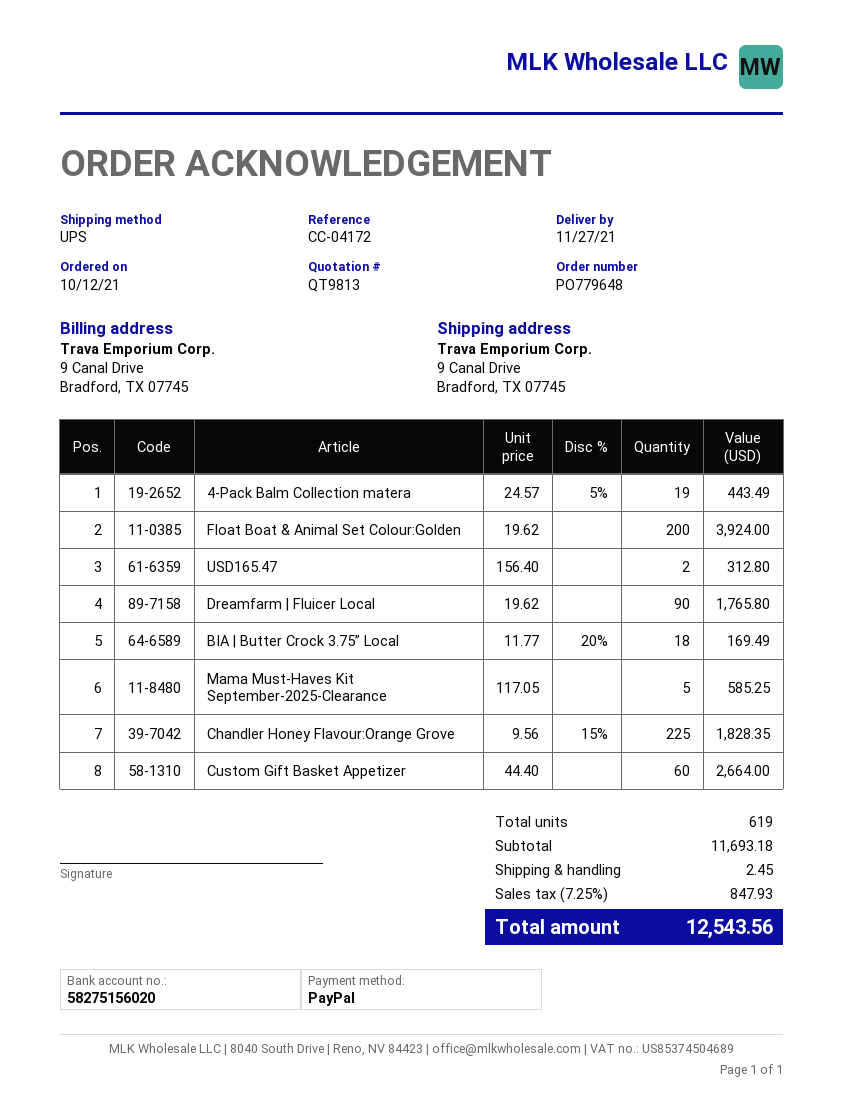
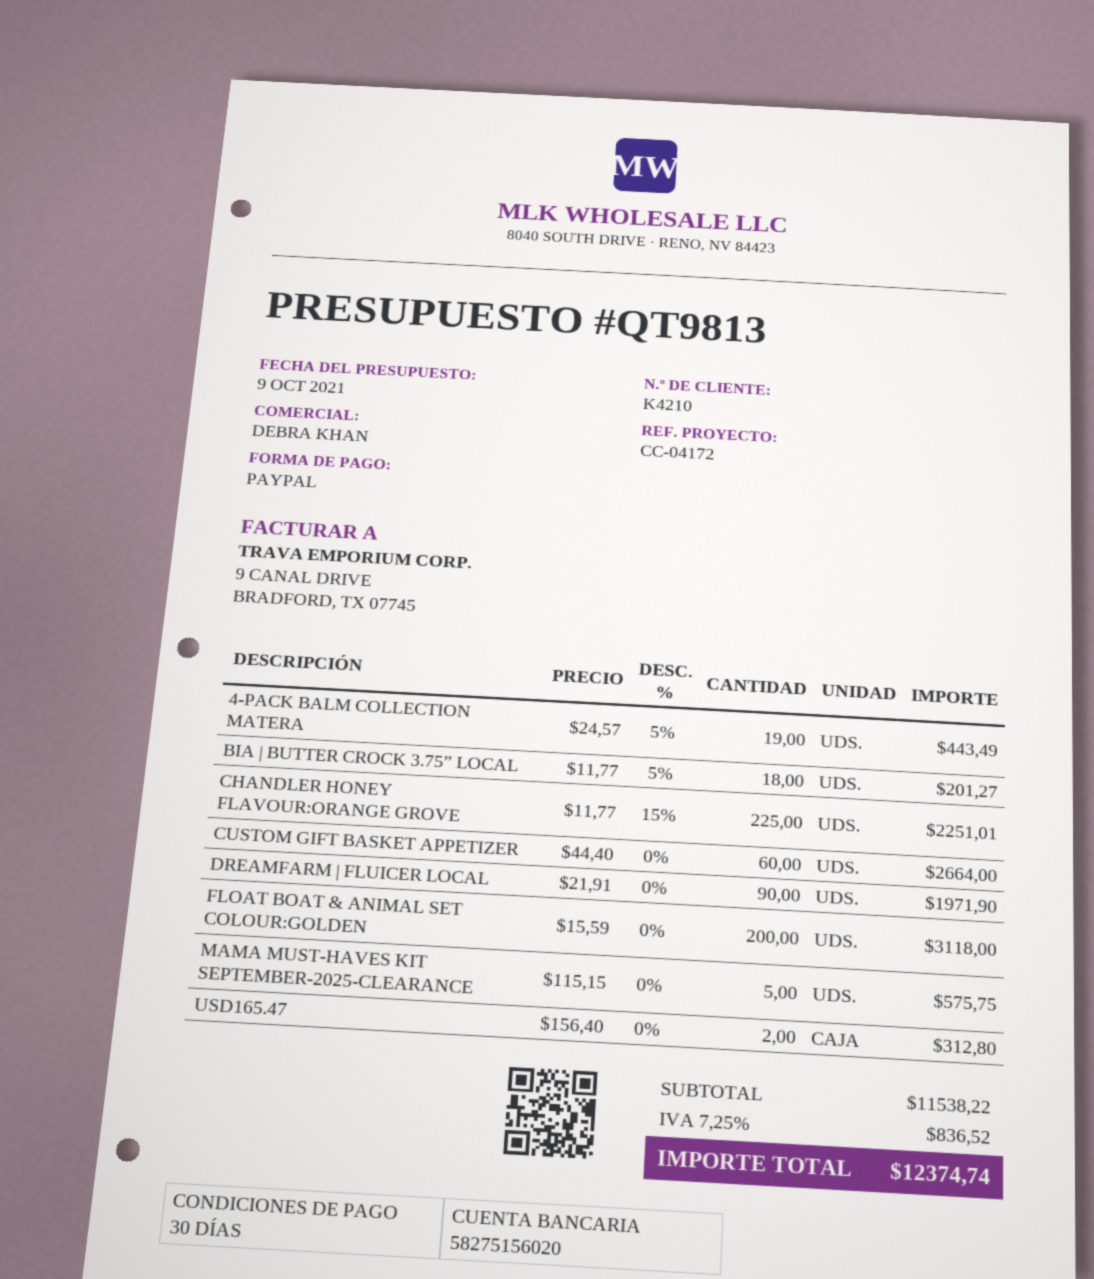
Float Boat & Animal Set Colour:Golden: 200 x 19.62 = 3924.00 -> 200 x 15.59 = 3118.00
Dreamfarm | Fluicer Local: 90 x 19.62 = 1765.80 -> 90 x 21.91 = 1971.90
BIA | Butter Crock 3.75” Local: 18 x 11.77 - 20% = 169.49 -> 18 x 11.77 - 5% = 201.27
Mama Must-Haves Kit September-2025-Clearance: 5 x 117.05 = 585.25 -> 5 x 115.15 = 575.75
Chandler Honey Flavour:Orange Grove: 225 x 9.56 - 15% = 1828.35 -> 225 x 11.77 - 15% = 2251.01
subtotal: 11693.18 -> 11538.22
shipping: 2.45 -> none
tax: 7.25% = 847.93 -> 7.25% = 836.52
total: 12543.56 -> 12374.74

